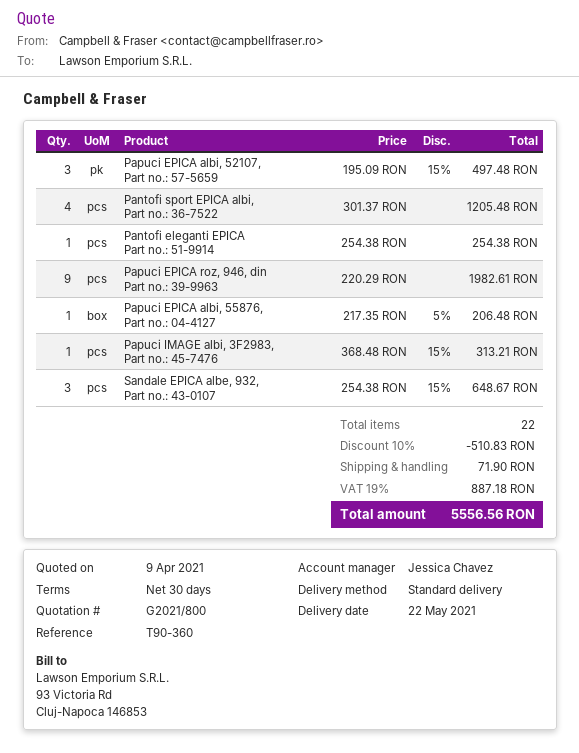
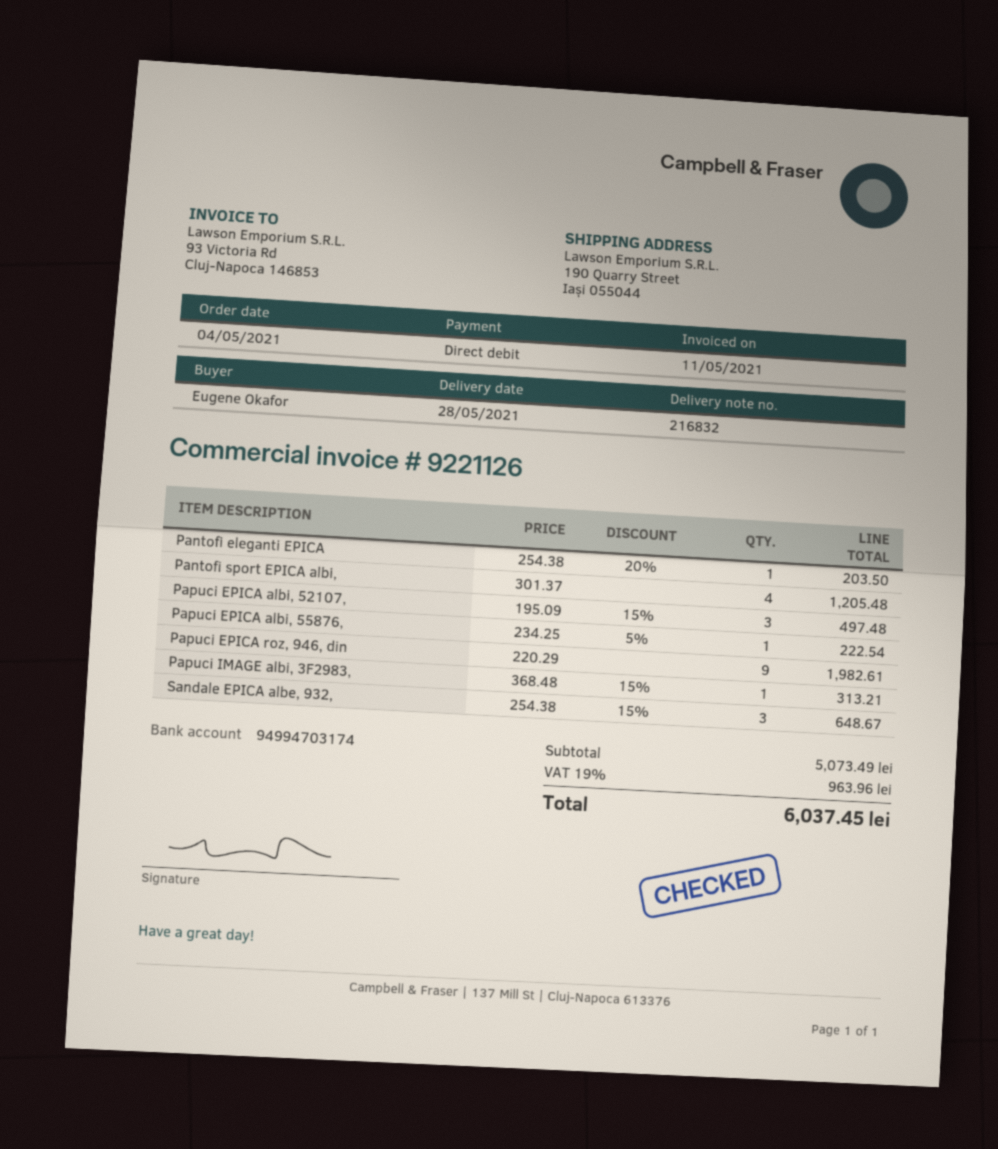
delivery date: 2021-05-22 -> 2021-05-28
Pantofi eleganti EPICA: 1 x 254.38 = 254.38 -> 1 x 254.38 - 20% = 203.50
Papuci EPICA albi, 55876,: 1 x 217.35 - 5% = 206.48 -> 1 x 234.25 - 5% = 222.54
discount: 10% = 510.83 -> none
shipping: 71.90 -> none
tax: 19% = 887.18 -> 19% = 963.96
total: 5556.56 -> 6037.45

